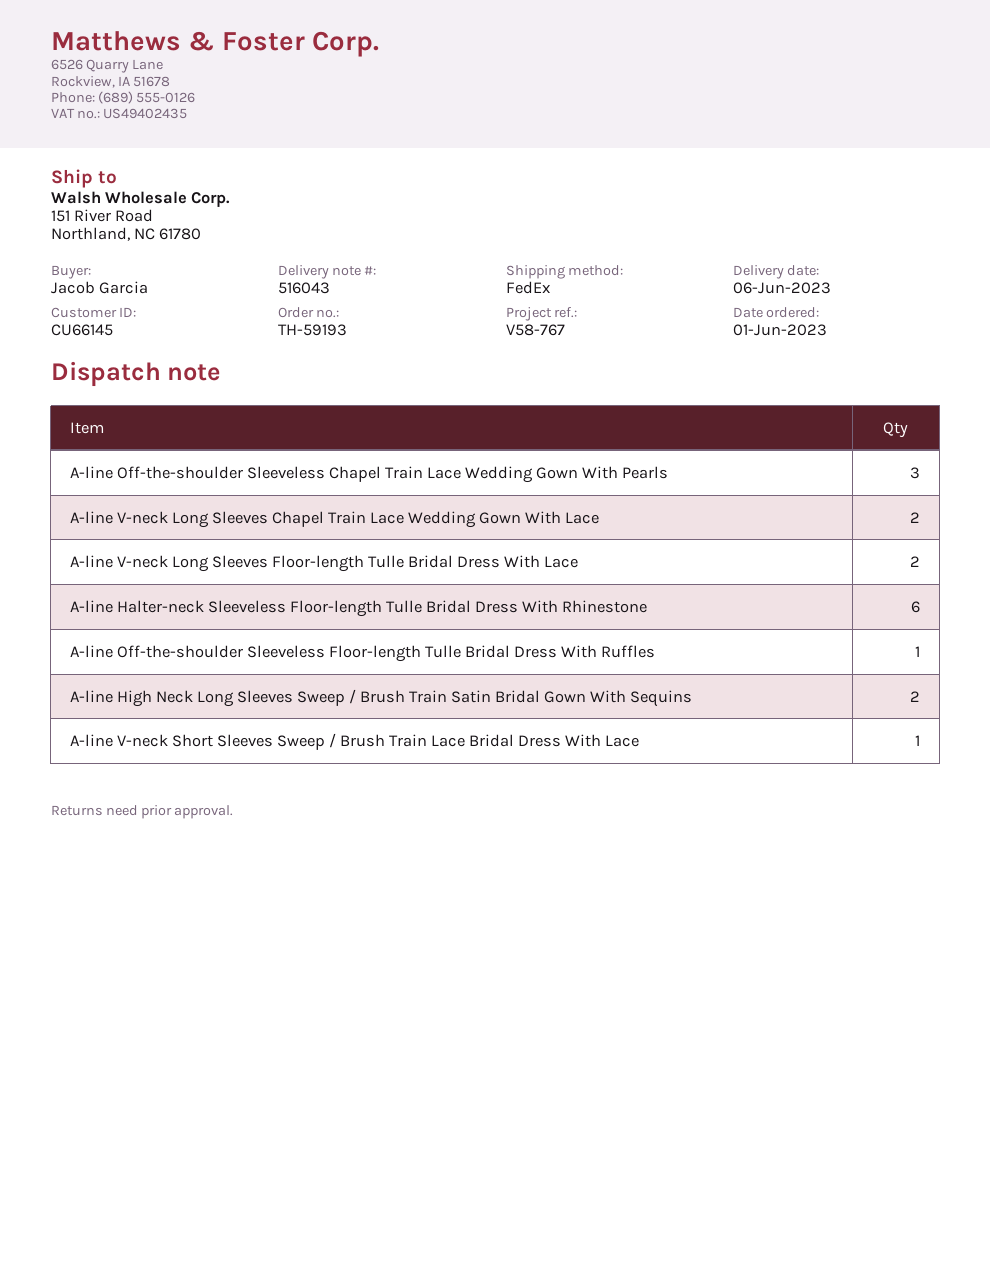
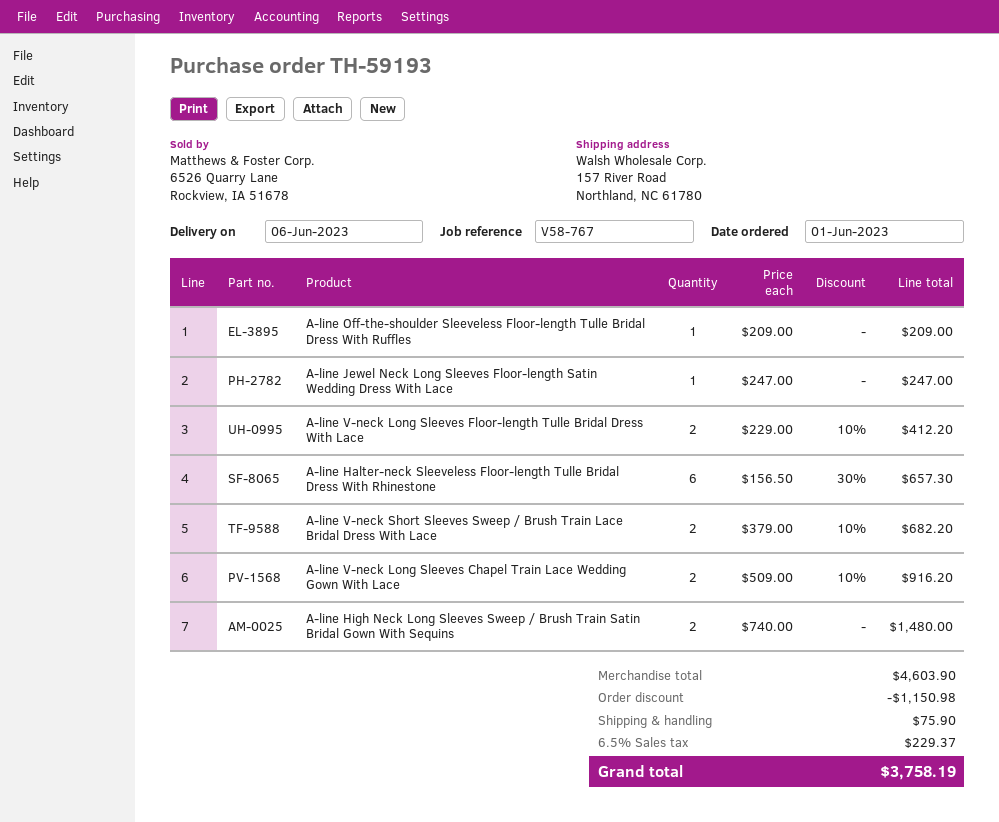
ship to: 151 River Road, Northland, NC 61780 -> 157 River Road, Northland, NC 61780
A-line Off-the-shoulder Sleeveless Chapel Train Lace Wedding Gown With Pearls: 3 -> none
A-line V-neck Short Sleeves Sweep / Brush Train Lace Bridal Dress With Lace: 1 -> 2
A-line Jewel Neck Long Sleeves Floor-length Satin Wedding Dress With Lace: none -> 1

